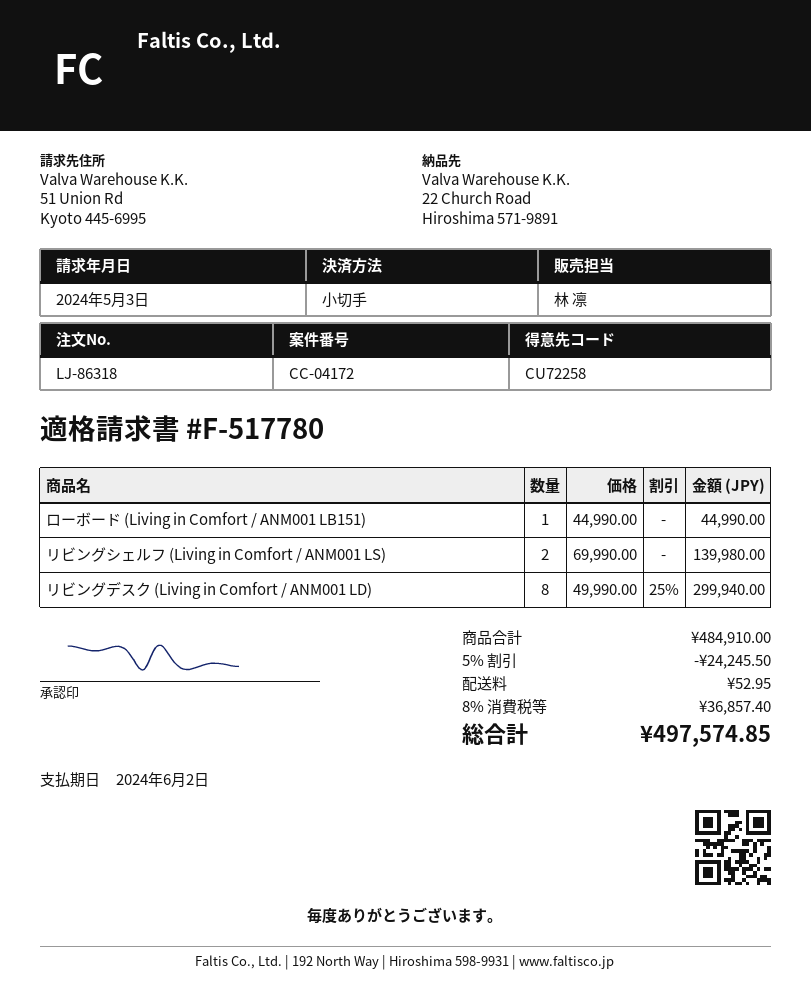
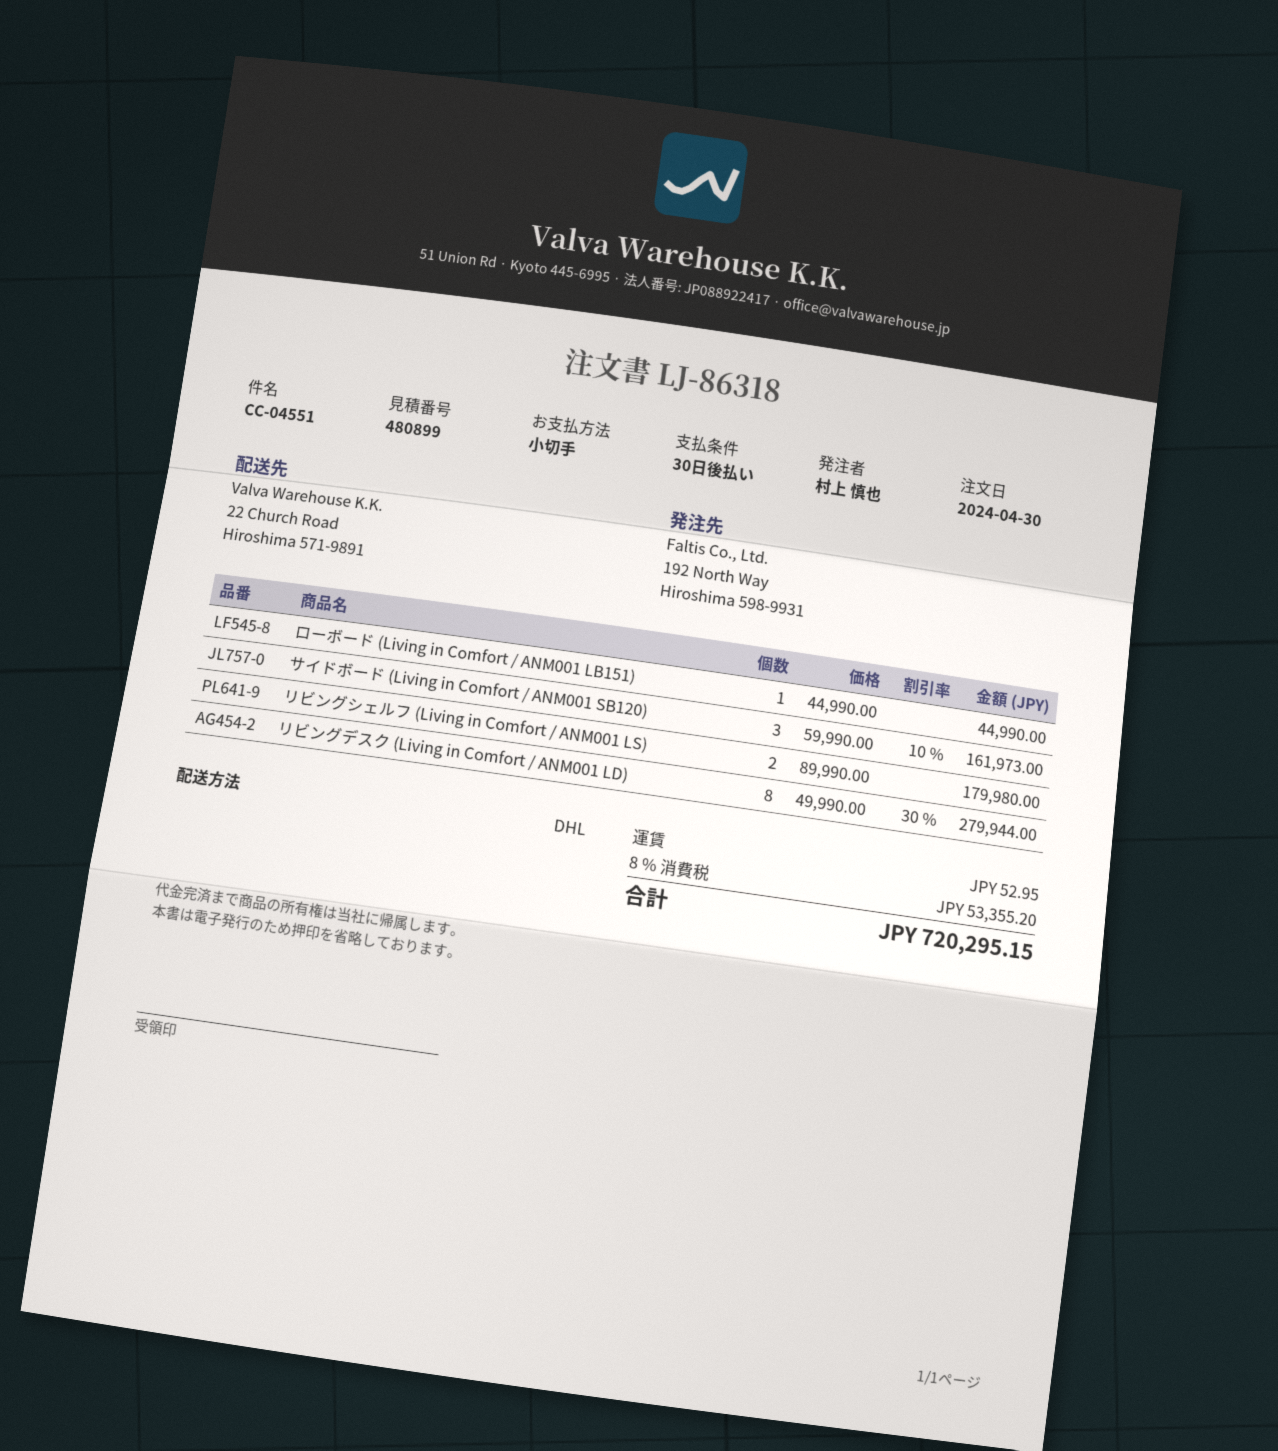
reference: CC-04172 -> CC-04551
リビングシェルフ (Living in Comfort / ANM001 LS): 2 x 69990.00 = 139980.00 -> 2 x 89990.00 = 179980.00
リビングデスク (Living in Comfort / ANM001 LD): 8 x 49990.00 - 25% = 299940.00 -> 8 x 49990.00 - 30% = 279944.00
サイドボード (Living in Comfort / ANM001 SB120): none -> 3 x 59990.00 - 10% = 161973.00
discount: 5% = 24245.50 -> none
tax: 8% = 36857.40 -> 8% = 53355.20
total: 497574.85 -> 720295.15

